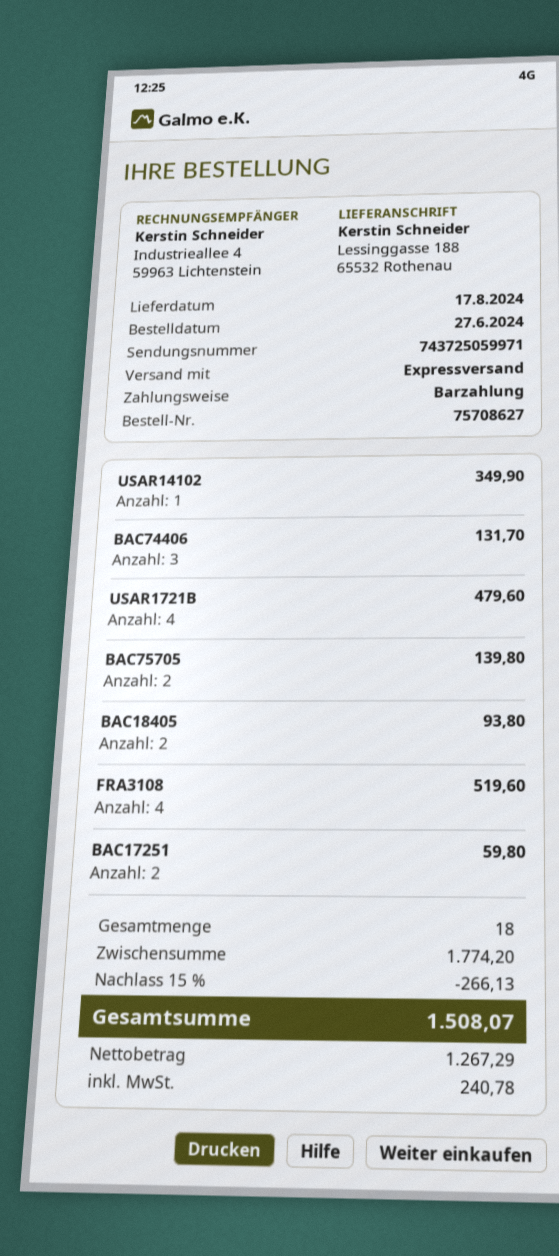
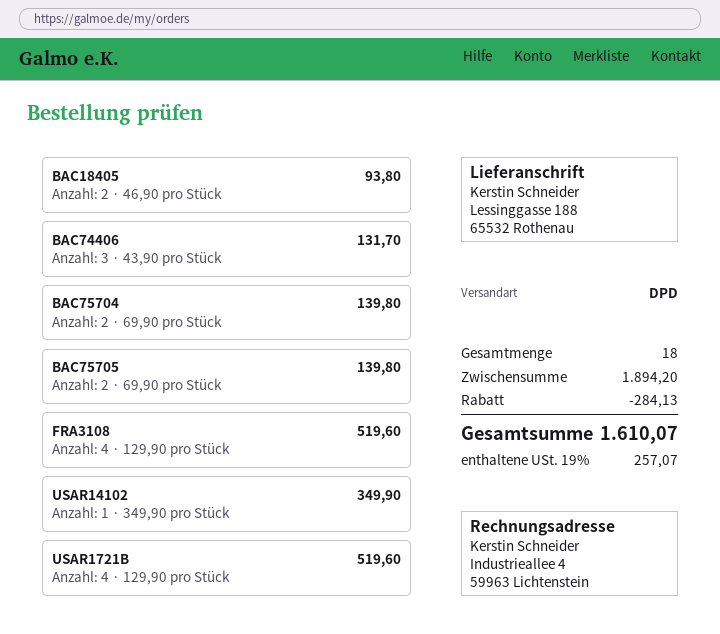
shipping method: express -> DPD
USAR1721B: 4 for 479.60 -> 4 for 519.60
BAC17251: 2 for 59.80 -> none
BAC75704: none -> 2 for 139.80
subtotal: 1774.20 -> 1894.20
discount: 266.13 -> 284.13
tax: 240.78 -> 257.07
total: 1508.07 -> 1610.07

